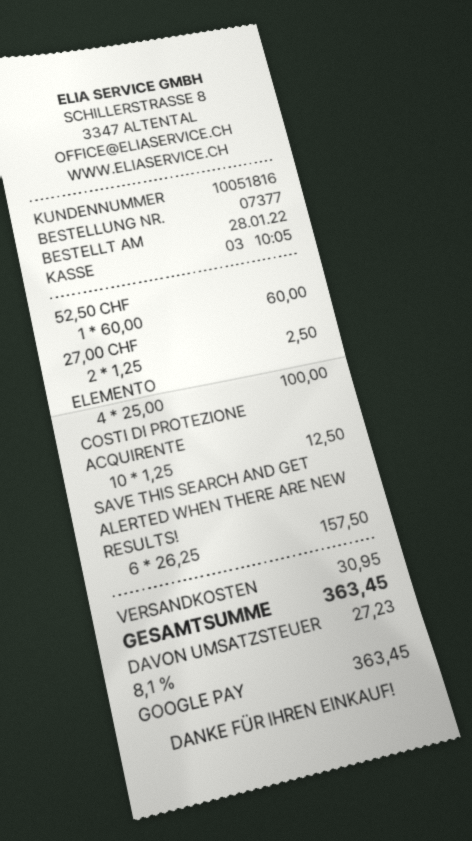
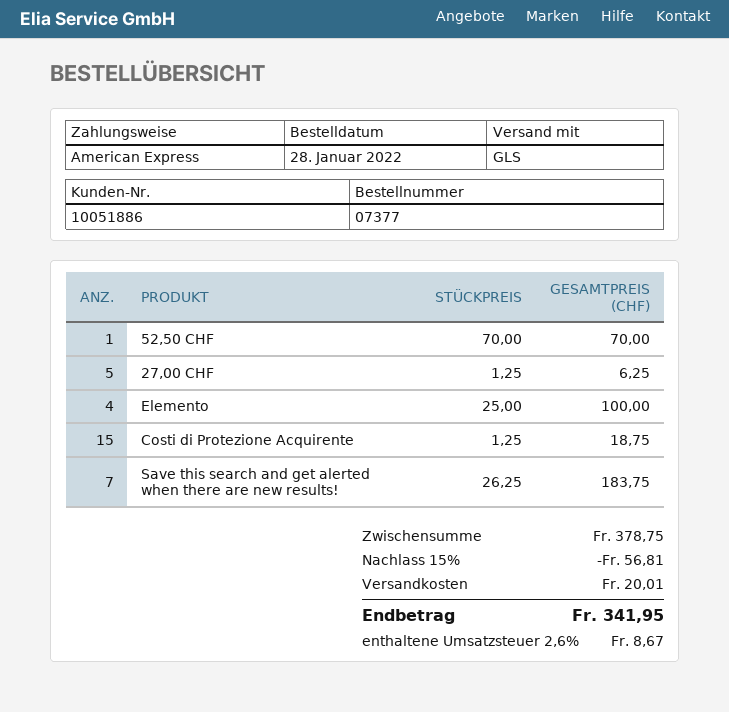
customer number: 10051816 -> 10051886
payment method: Google Pay -> American Express
52,50 CHF: 1 x 60.00 = 60.00 -> 1 x 70.00 = 70.00
27,00 CHF: 2 x 1.25 = 2.50 -> 5 x 1.25 = 6.25
COSTI DI PROTEZIONE ACQUIRENTE: 10 x 1.25 = 12.50 -> 15 x 1.25 = 18.75
SAVE THIS SEARCH AND GET ALERTED WHEN THERE ARE NEW RESULTS!: 6 x 26.25 = 157.50 -> 7 x 26.25 = 183.75
discount: none -> 15% = 56.81
shipping: 30.95 -> 20.01
tax: 8.1% = 27.23 -> 2.6% = 8.67
total: 363.45 -> 341.95

